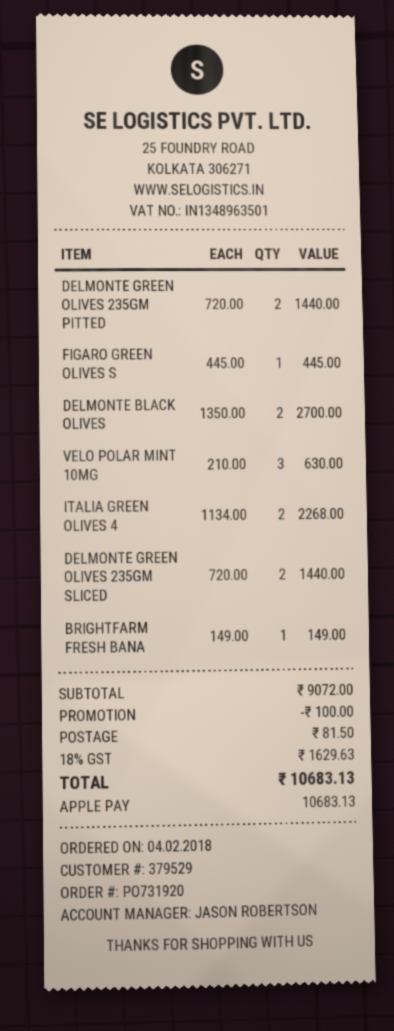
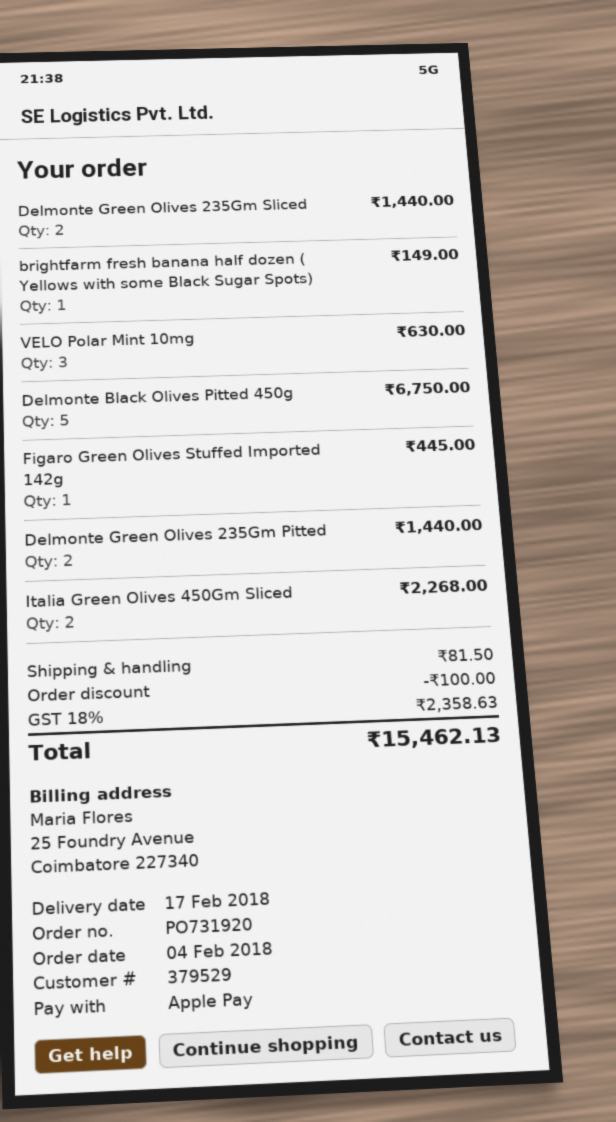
DELMONTE BLACK OLIVES: 2 for 2700.00 -> 5 for 6750.00
tax: 18% = 1629.63 -> 18% = 2358.63
total: 10683.13 -> 15462.13

